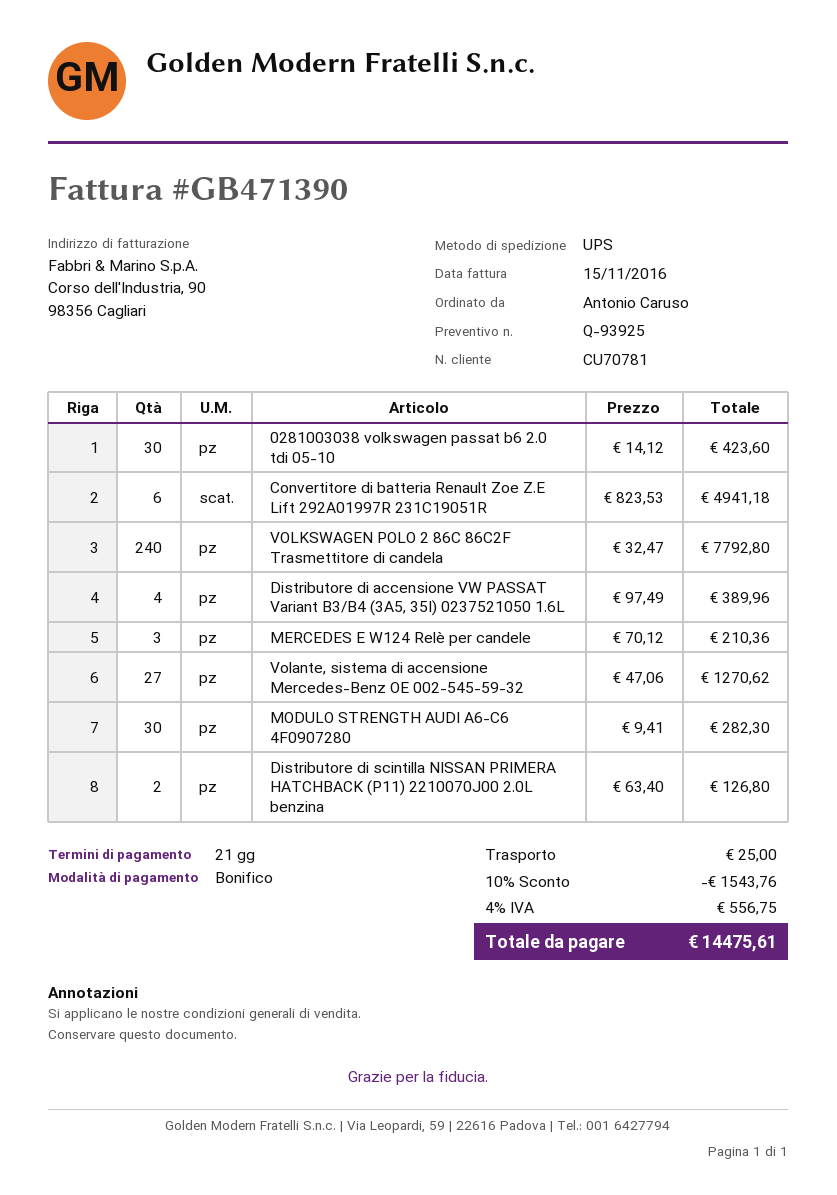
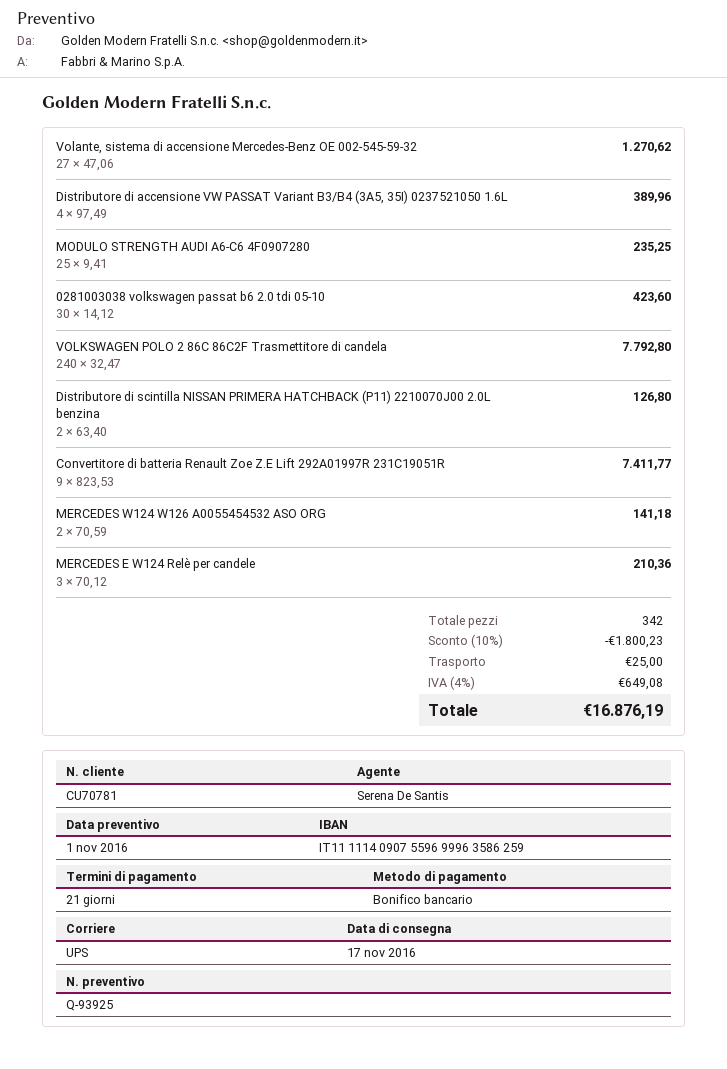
Convertitore di batteria Renault Zoe Z.E Lift 292A01997R 231C19051R: 6 x 823.53 = 4941.18 -> 9 x 823.53 = 7411.77
MODULO STRENGTH AUDI A6-C6 4F0907280: 30 x 9.41 = 282.30 -> 25 x 9.41 = 235.25
MERCEDES W124 W126 A0055454532 ASO ORG: none -> 2 x 70.59 = 141.18
discount: 10% = 1543.76 -> 10% = 1800.23
tax: 4% = 556.75 -> 4% = 649.08
total: 14475.61 -> 16876.19

